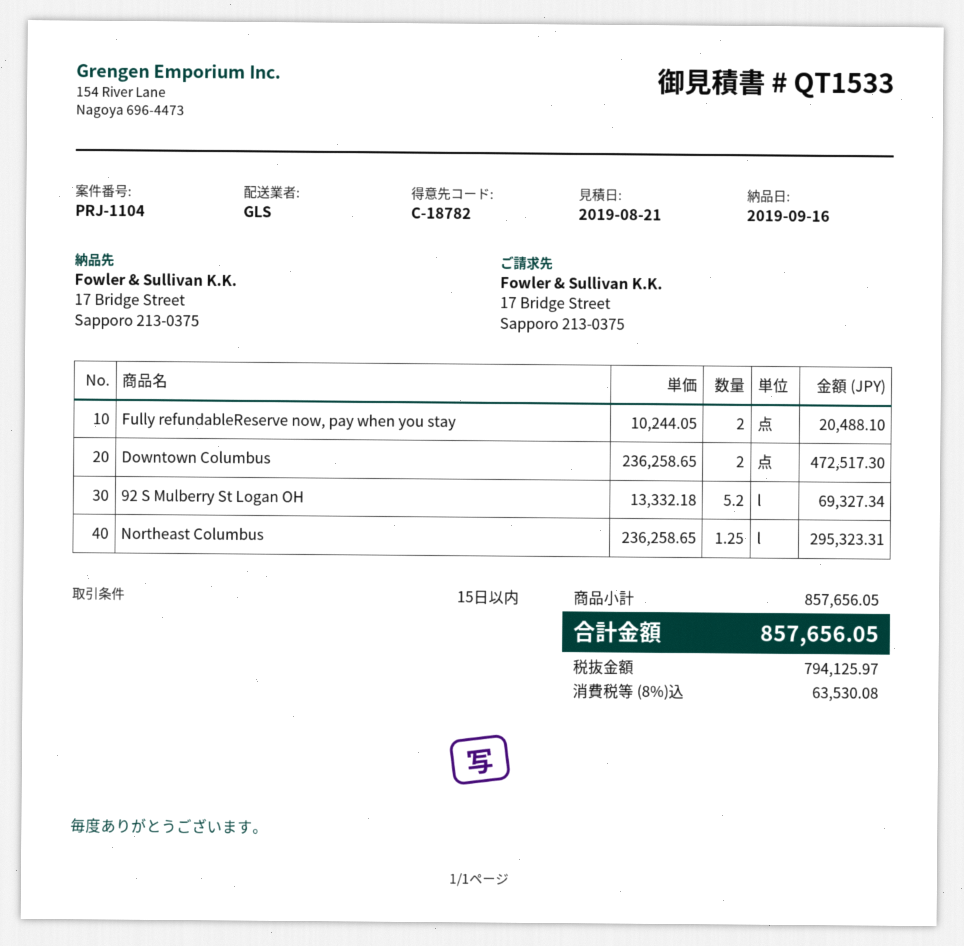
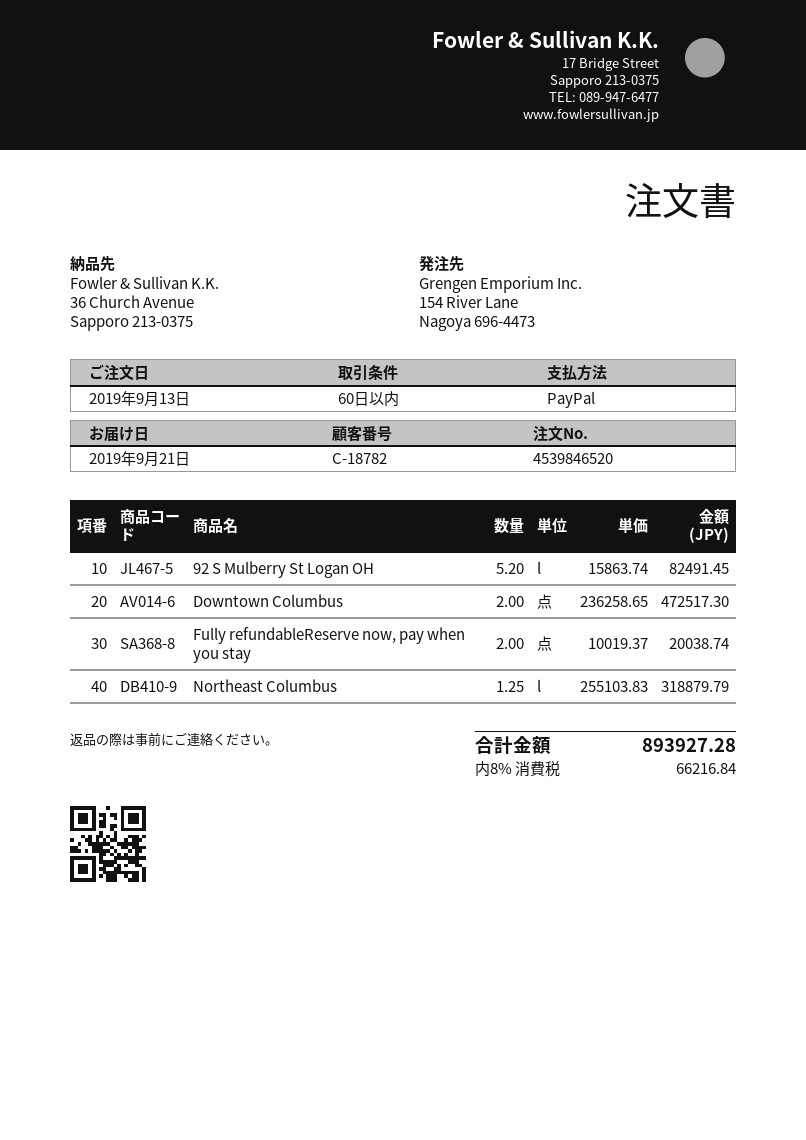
delivery date: 2019-09-16 -> 2019-09-21
payment terms: 15 days -> 60 days
ship to: 17 Bridge Street, Sapporo 213-0375 -> 36 Church Avenue, Sapporo 213-0375
Fully refundableReserve now, pay when you stay: 2 x 10244.05 = 20488.10 -> 2 x 10019.37 = 20038.74
92 S Mulberry St Logan OH: 5.2 x 13332.18 = 69327.34 -> 5.2 x 15863.74 = 82491.45
Northeast Columbus: 1.25 x 236258.65 = 295323.31 -> 1.25 x 255103.83 = 318879.79
tax: 8% = 63530.08 -> 8% = 66216.84
total: 857656.05 -> 893927.28

